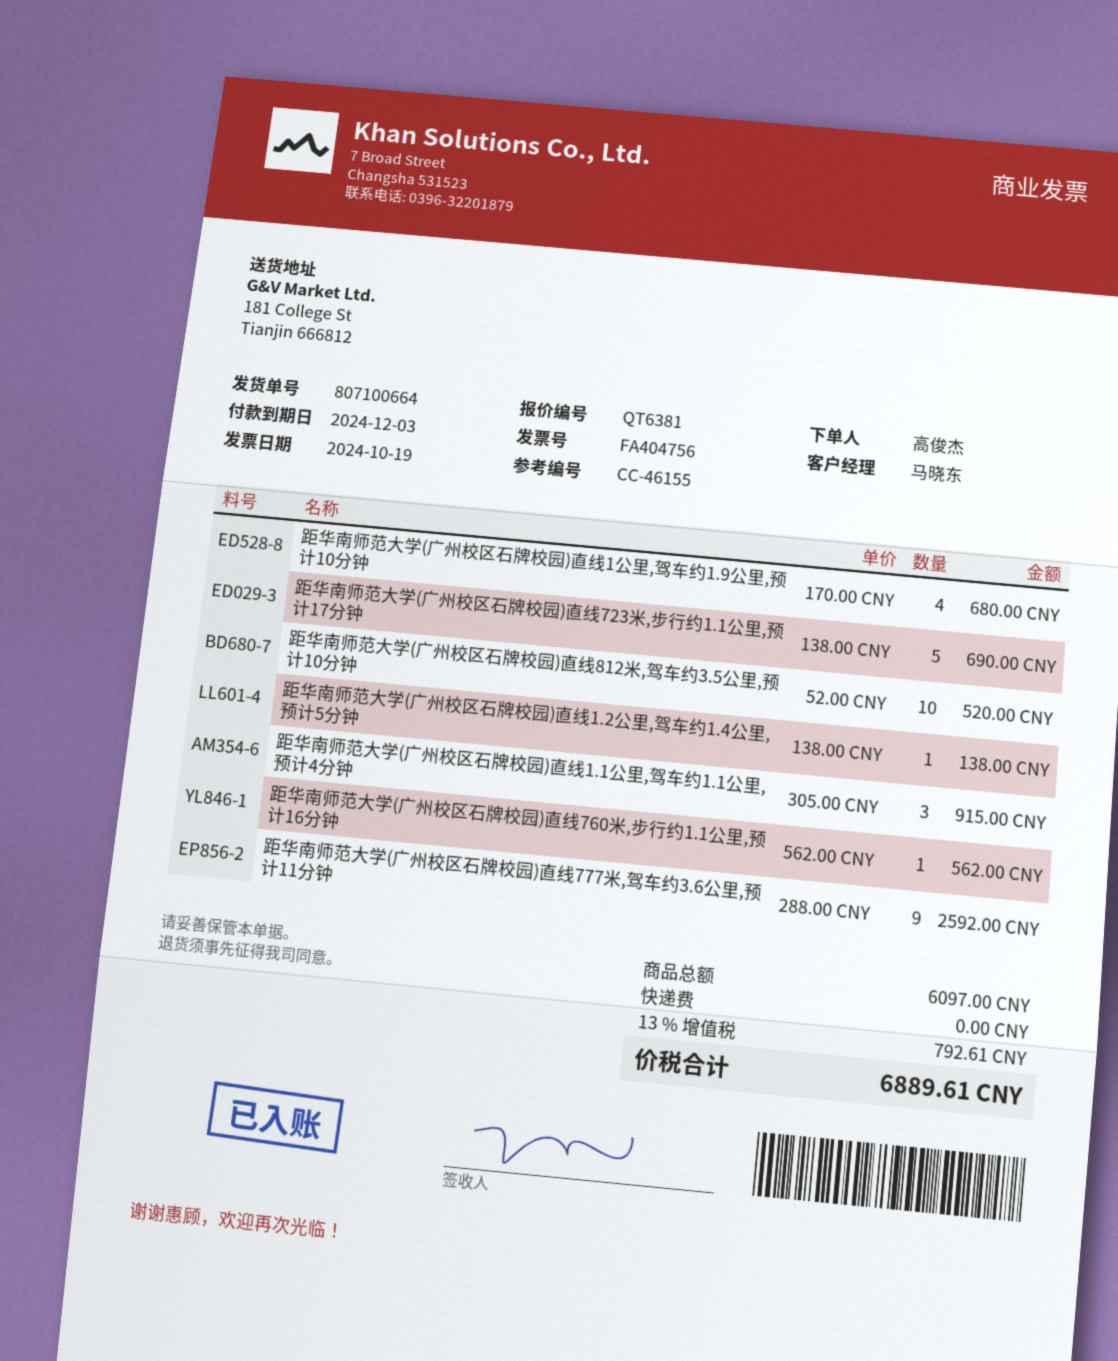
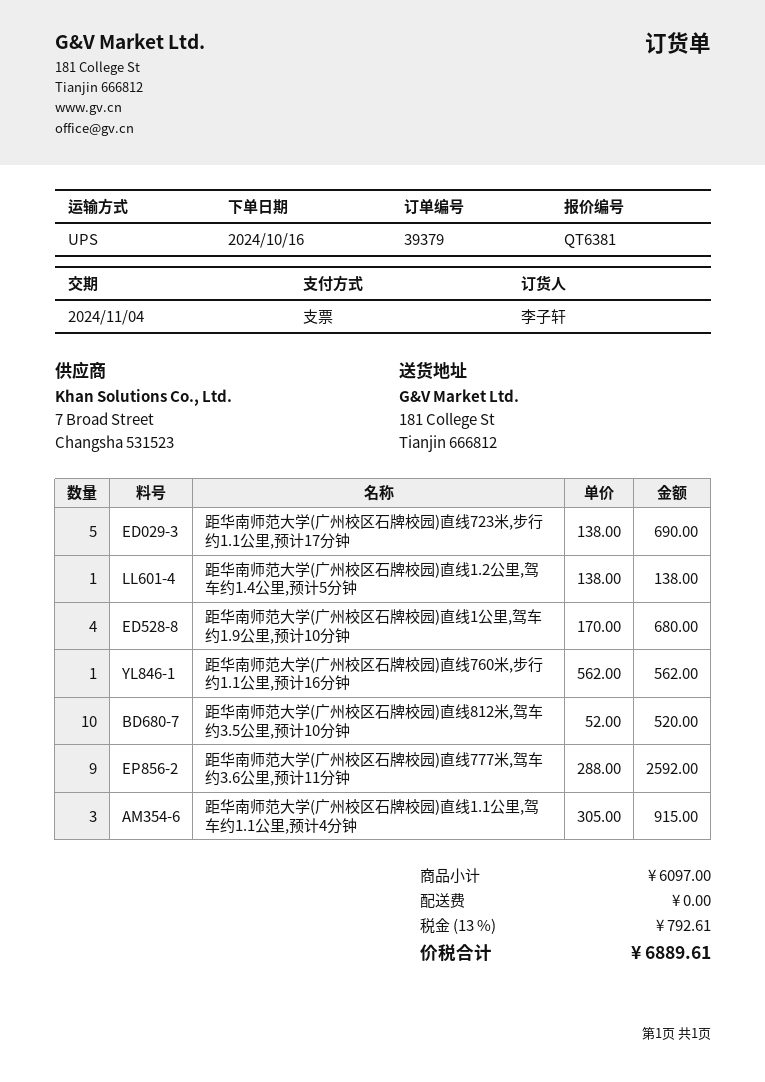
ordered by: 高俊杰 -> 李子轩

